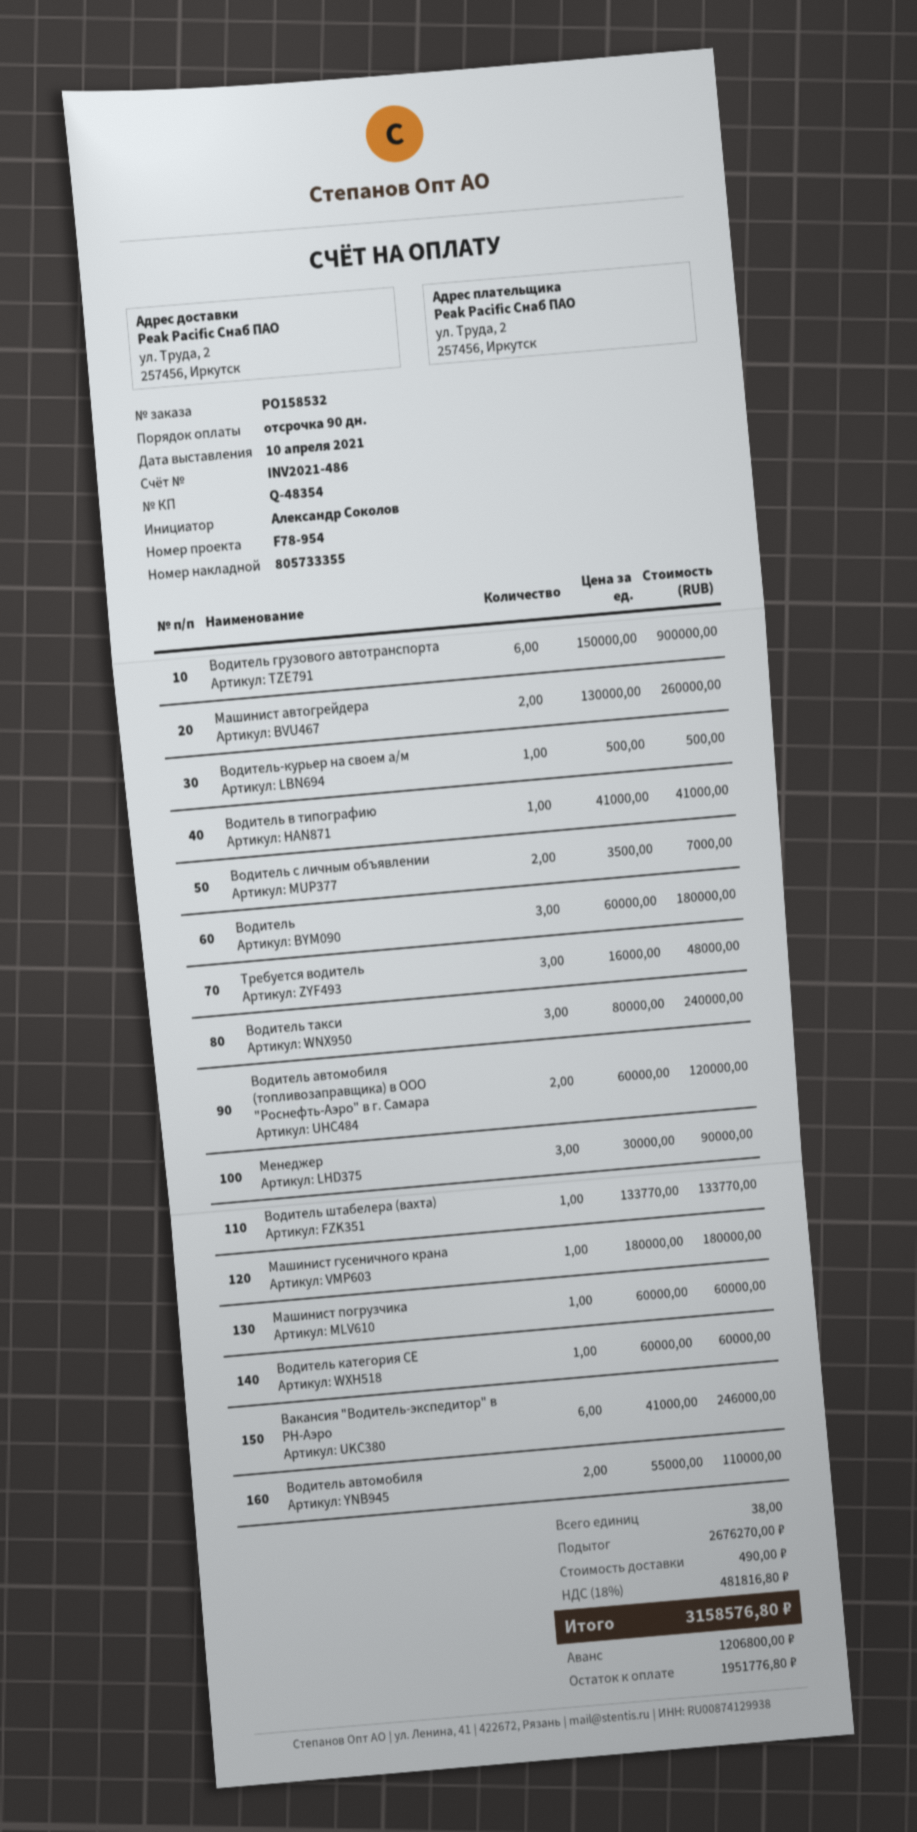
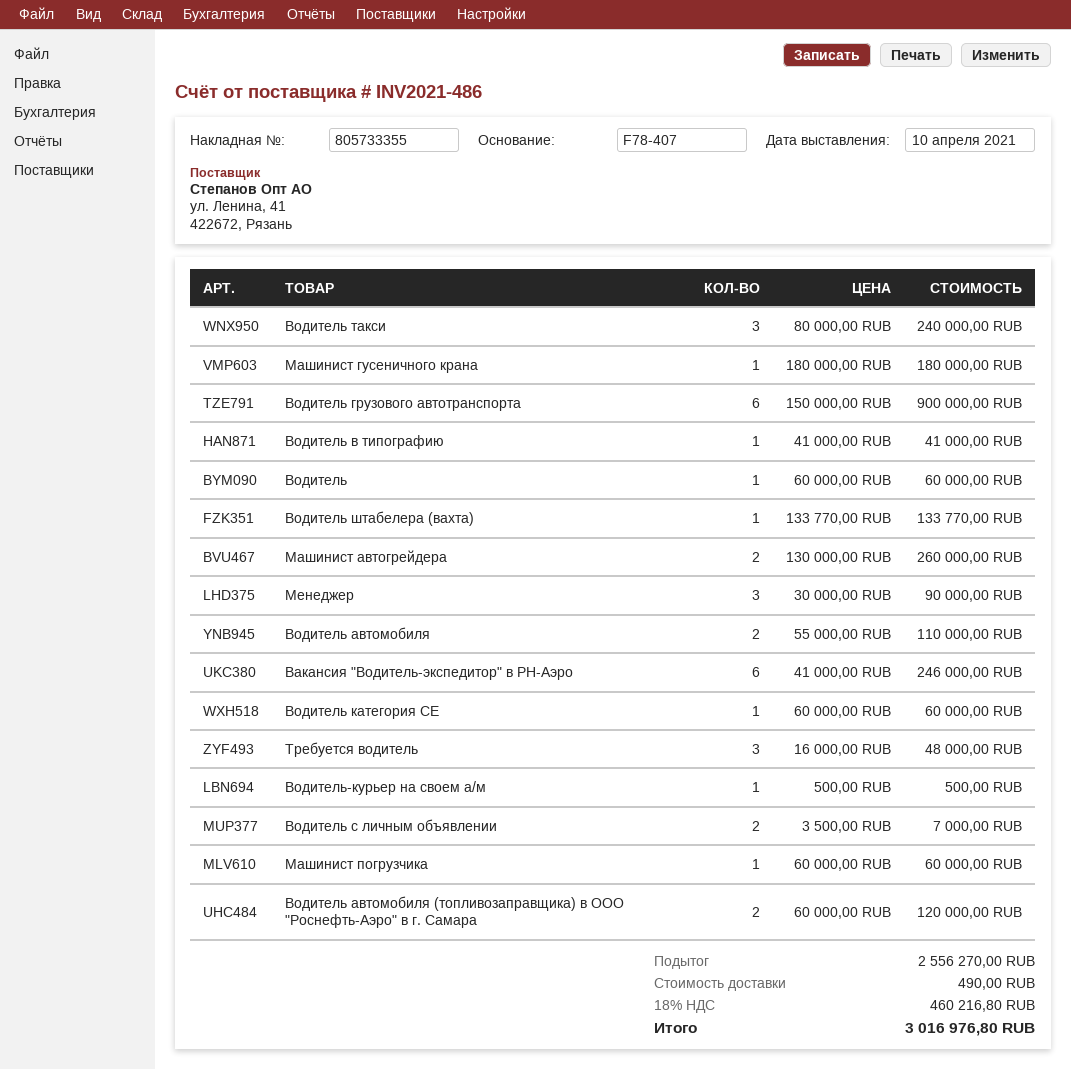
reference: F78-954 -> F78-407
Водитель: 3 x 60000.00 = 180000.00 -> 1 x 60000.00 = 60000.00
subtotal: 2676270.00 -> 2556270.00
tax: 18% = 481816.80 -> 18% = 460216.80
total: 3158576.80 -> 3016976.80

